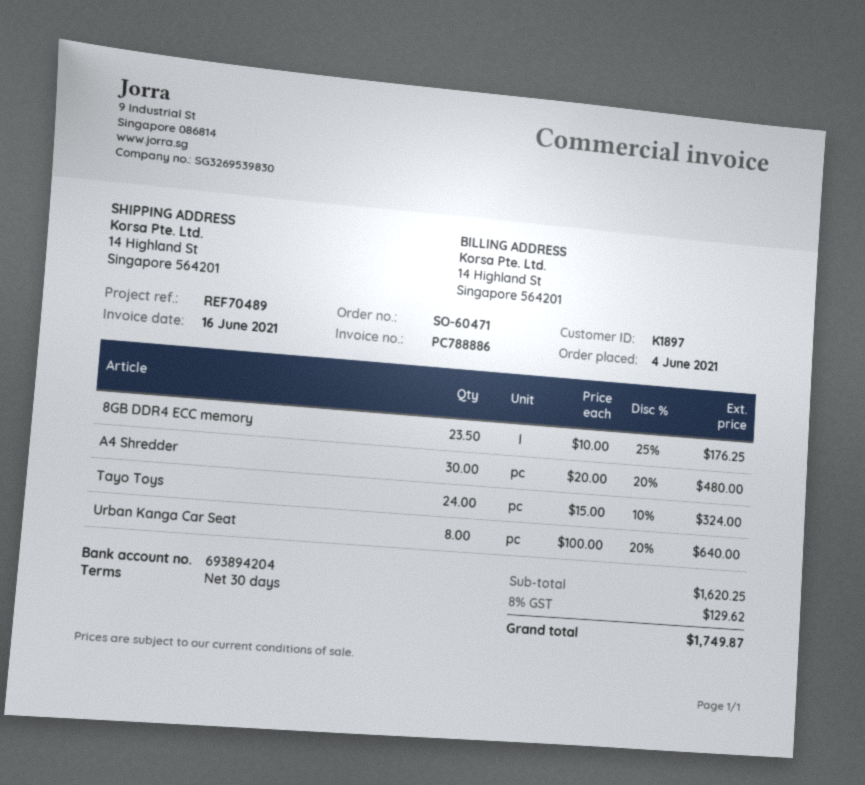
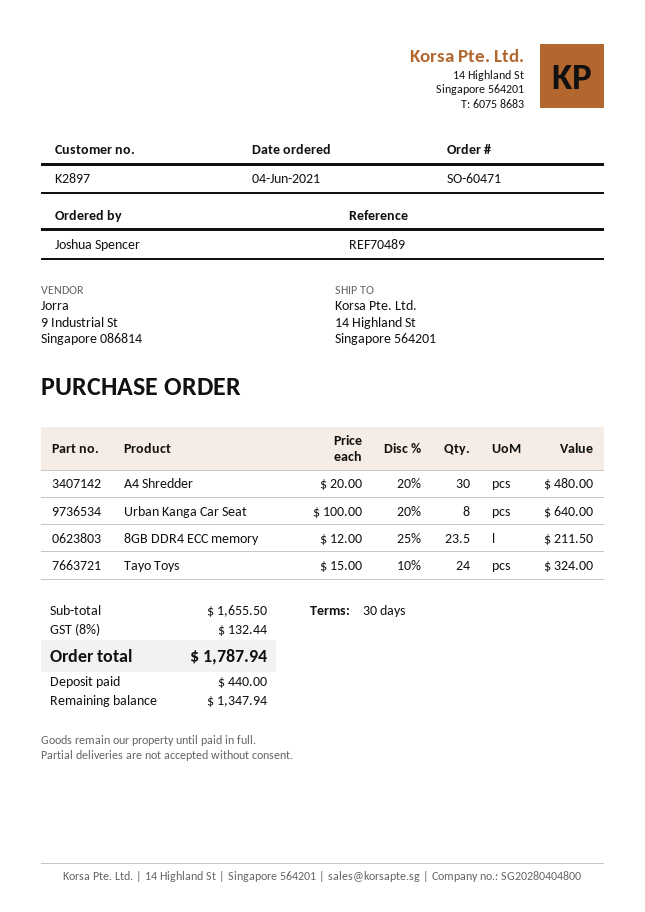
customer number: K1897 -> K2897
8GB DDR4 ECC memory: 23.5 x 10.00 - 25% = 176.25 -> 23.5 x 12.00 - 25% = 211.50
subtotal: 1620.25 -> 1655.50
tax: 8% = 129.62 -> 8% = 132.44
total: 1749.87 -> 1787.94

